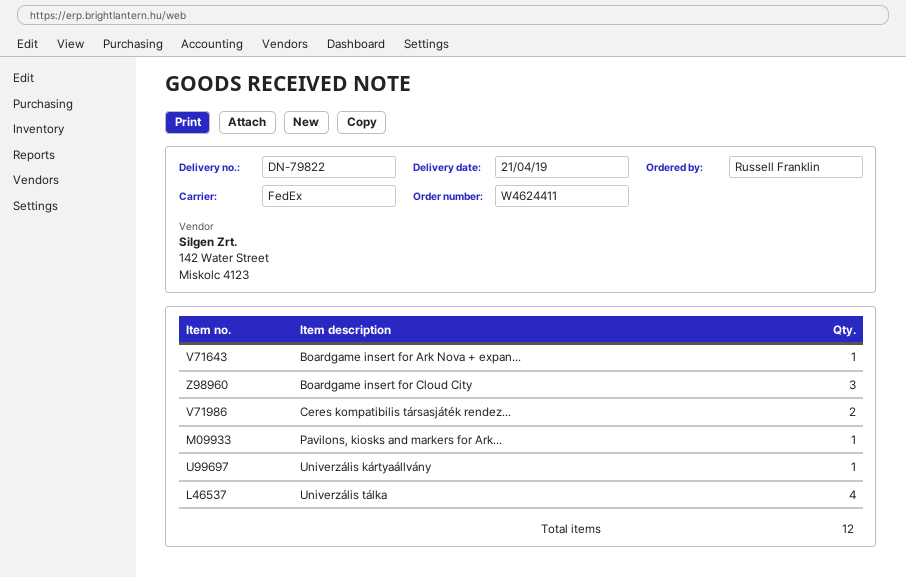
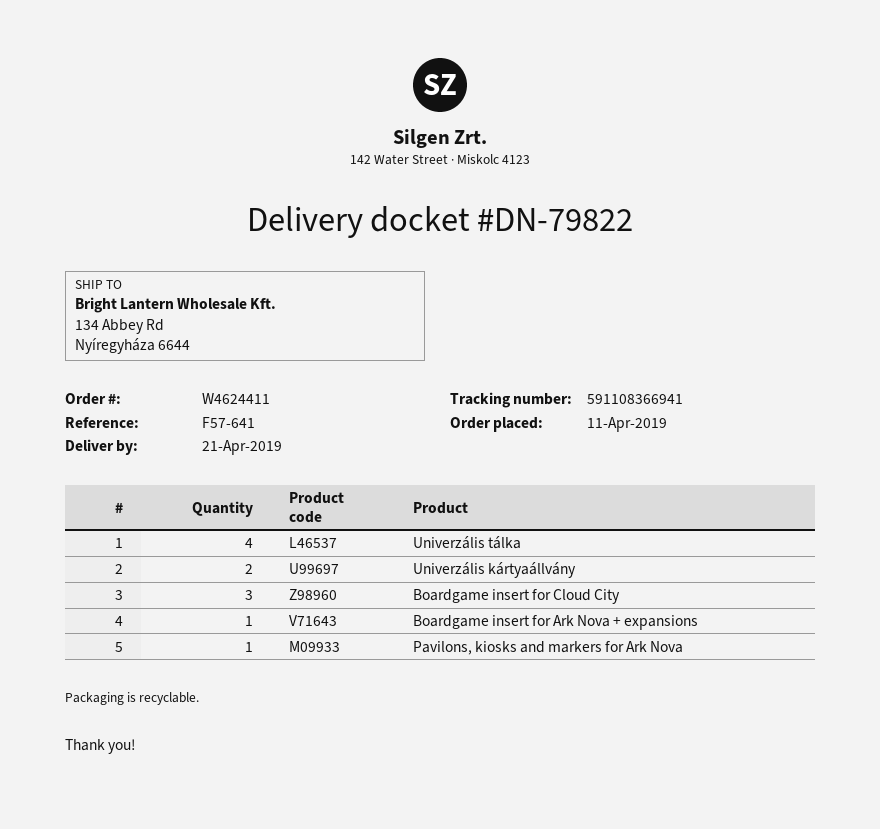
Ceres kompatibilis társasjáték rendez...: 2 -> none
Univerzális kártyaállvány: 1 -> 2

